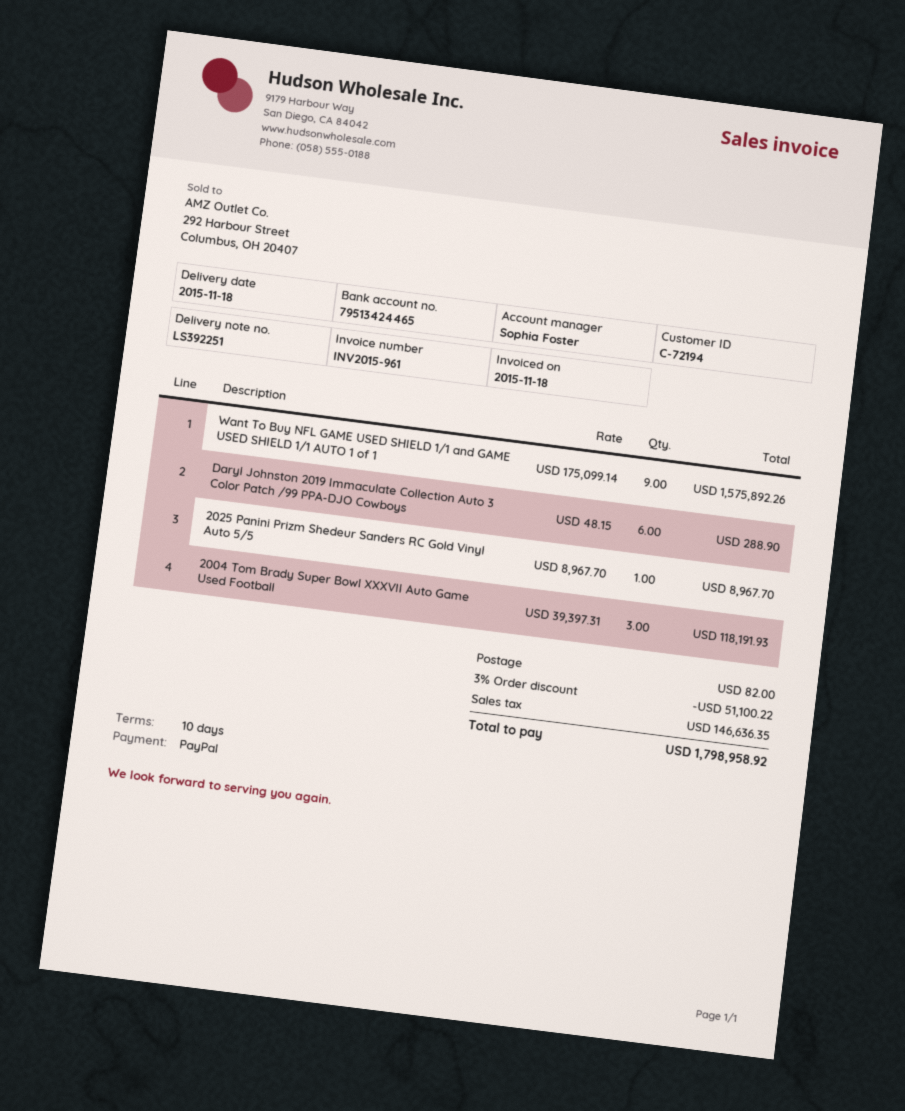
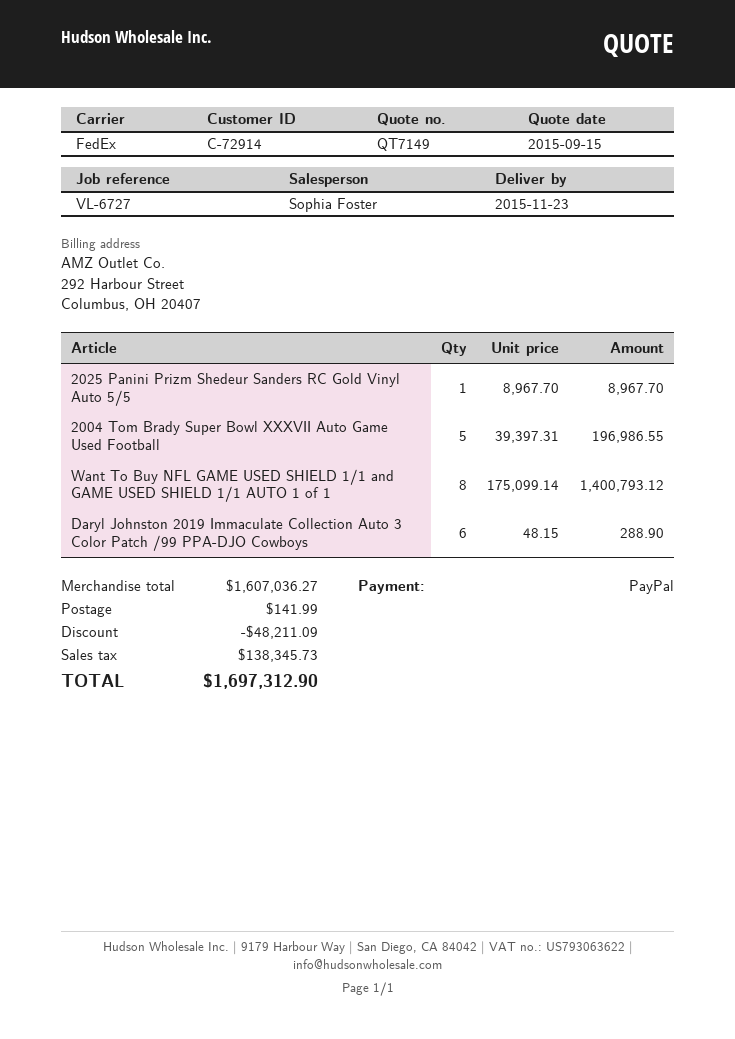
delivery date: 2015-11-18 -> 2015-11-23
customer number: C-72194 -> C-72914
Want To Buy NFL GAME USED SHIELD 1/1 and GAME USED SHIELD 1/1 AUTO 1 of 1: 9 x 175099.14 = 1575892.26 -> 8 x 175099.14 = 1400793.12
2004 Tom Brady Super Bowl XXXVII Auto Game Used Football: 3 x 39397.31 = 118191.93 -> 5 x 39397.31 = 196986.55
discount: 51100.22 -> 48211.09
shipping: 82.00 -> 141.99
tax: 146636.35 -> 138345.73
total: 1798958.92 -> 1697312.90

